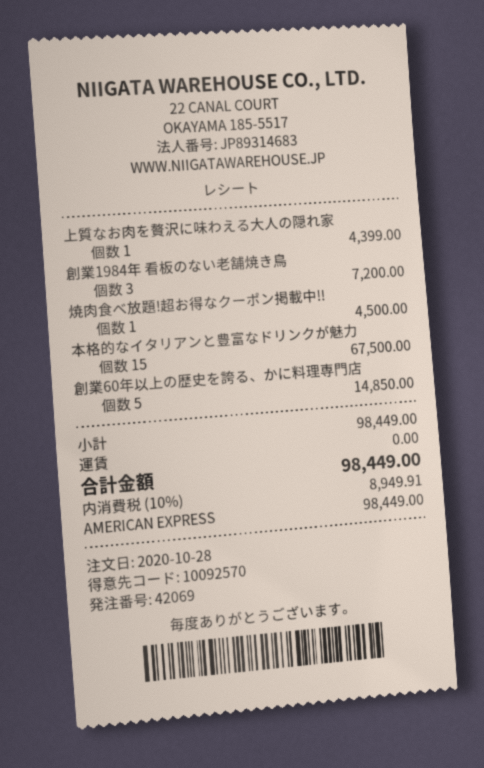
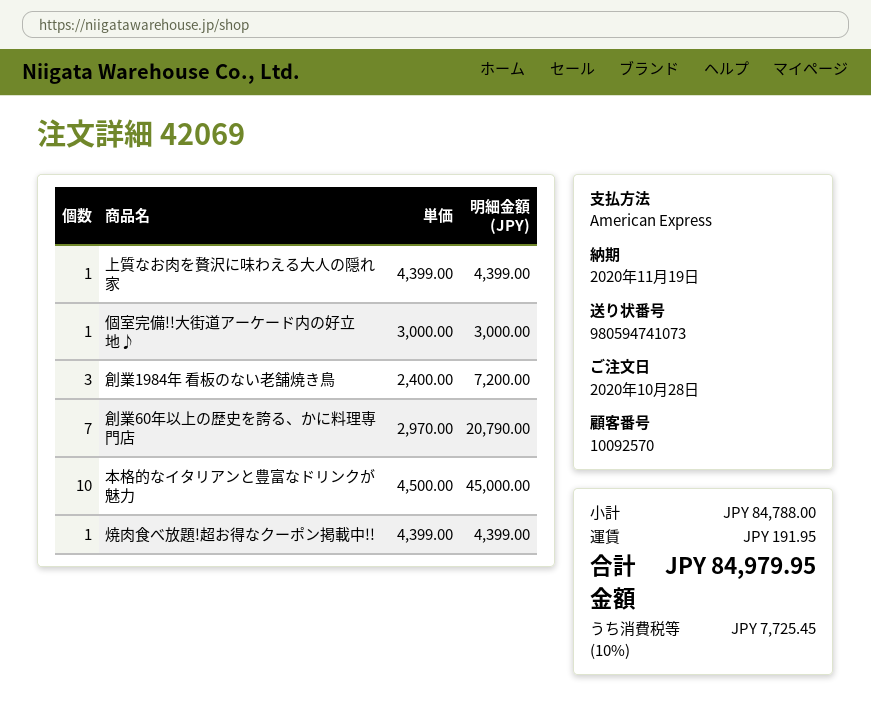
焼肉食べ放題!超お得なクーポン掲載中!!: 1 for 4500.00 -> 1 for 4399.00
本格的なイタリアンと豊富なドリンクが魅力: 15 for 67500.00 -> 10 for 45000.00
創業60年以上の歴史を誇る、かに料理専門店: 5 for 14850.00 -> 7 for 20790.00
個室完備!!大街道アーケード内の好立地♪: none -> 1 for 3000.00
subtotal: 98449.00 -> 84788.00
shipping: 0.00 -> 191.95
tax: 10% = 8949.91 -> 10% = 7725.45
total: 98449.00 -> 84979.95

